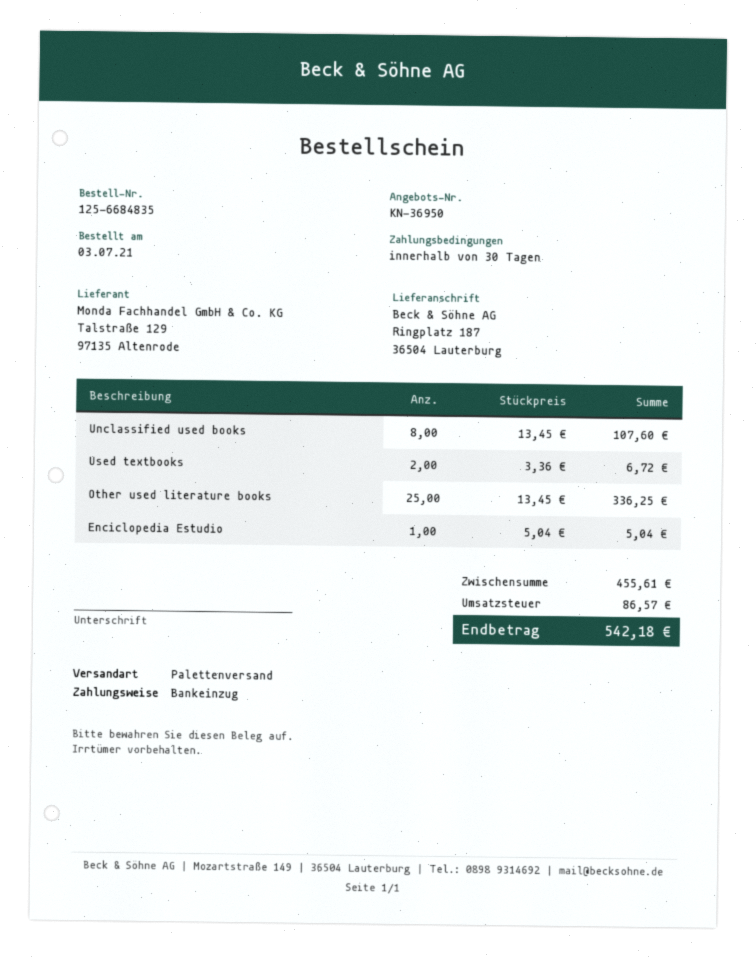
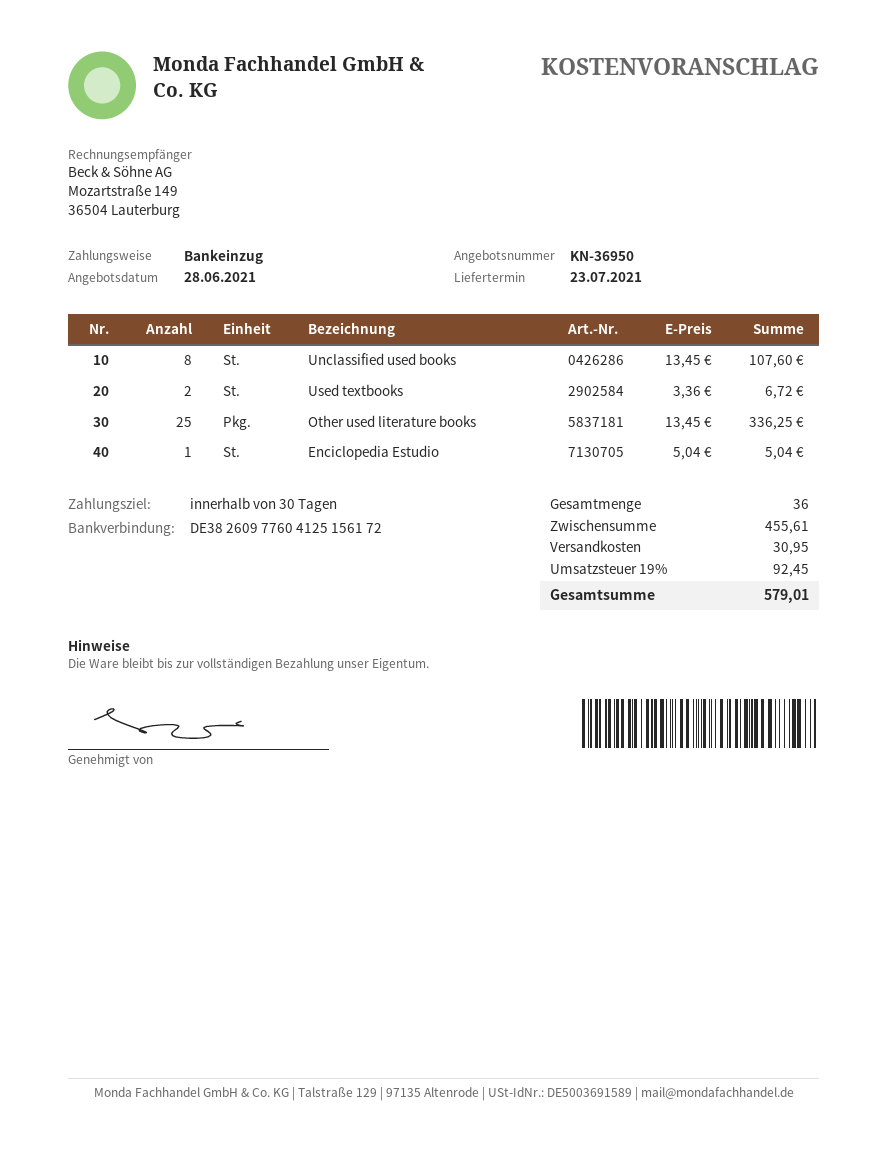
shipping: none -> 30.95
tax: 86.57 -> 92.45
total: 542.18 -> 579.01

